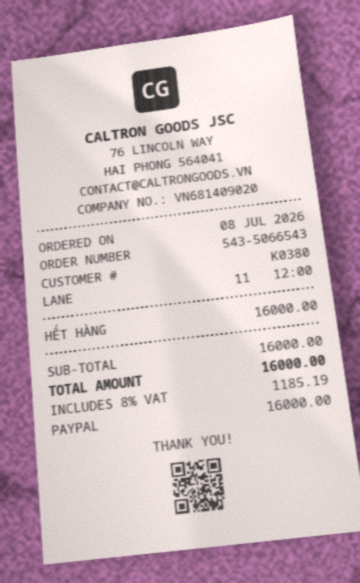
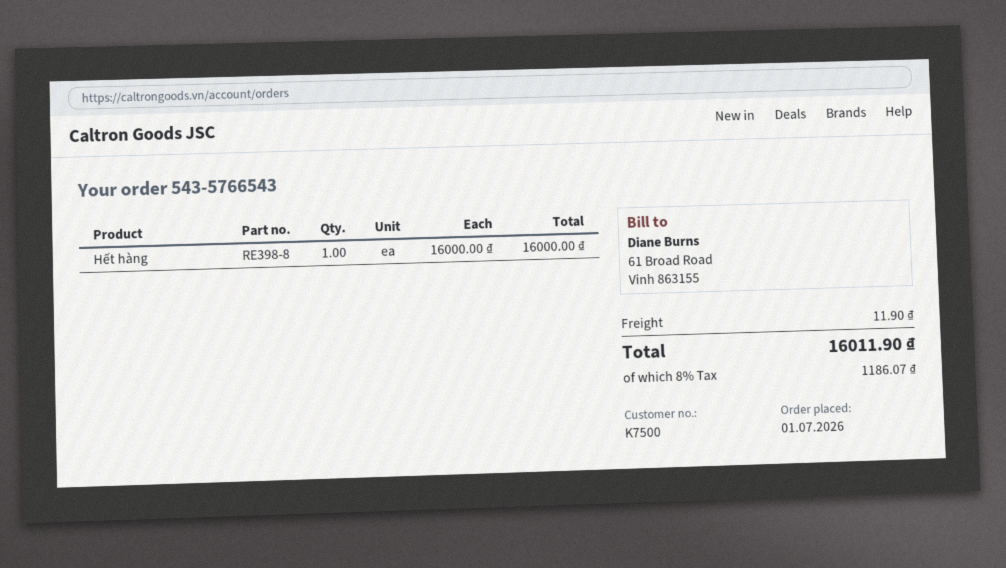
order number: 543-5066543 -> 543-5766543
order date: 2026-07-08 -> 2026-07-01
customer number: K0380 -> K7500
shipping: none -> 11.90
tax: 8% = 1185.19 -> 8% = 1186.07
total: 16000.00 -> 16011.90

